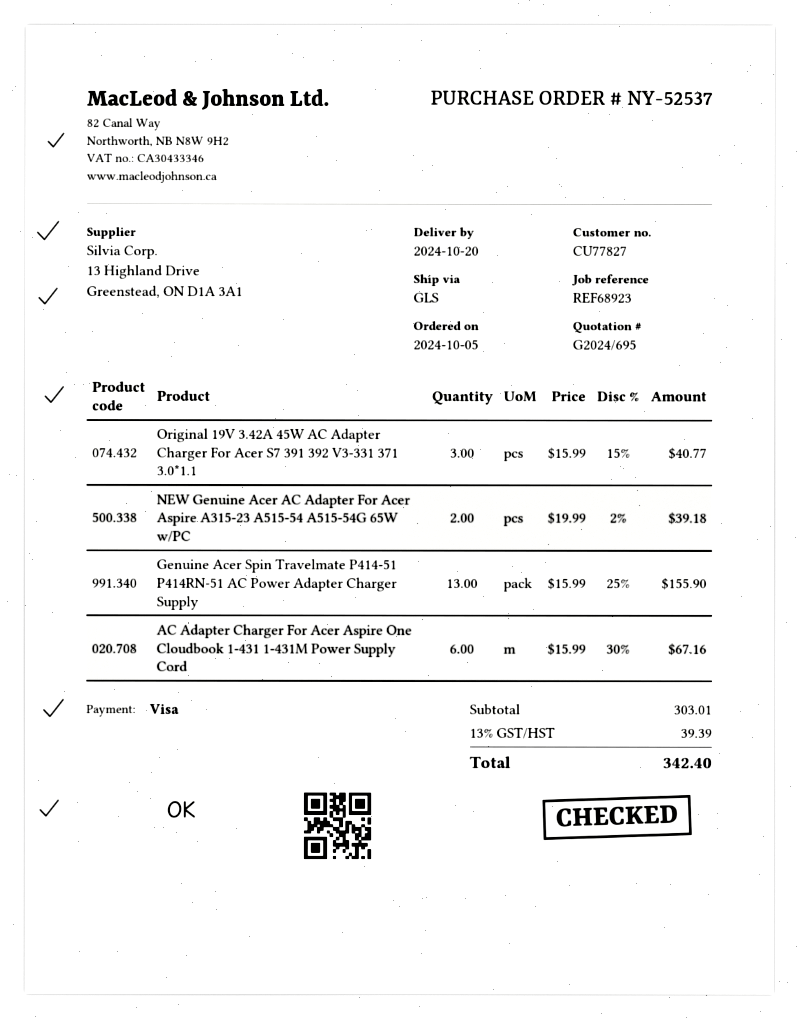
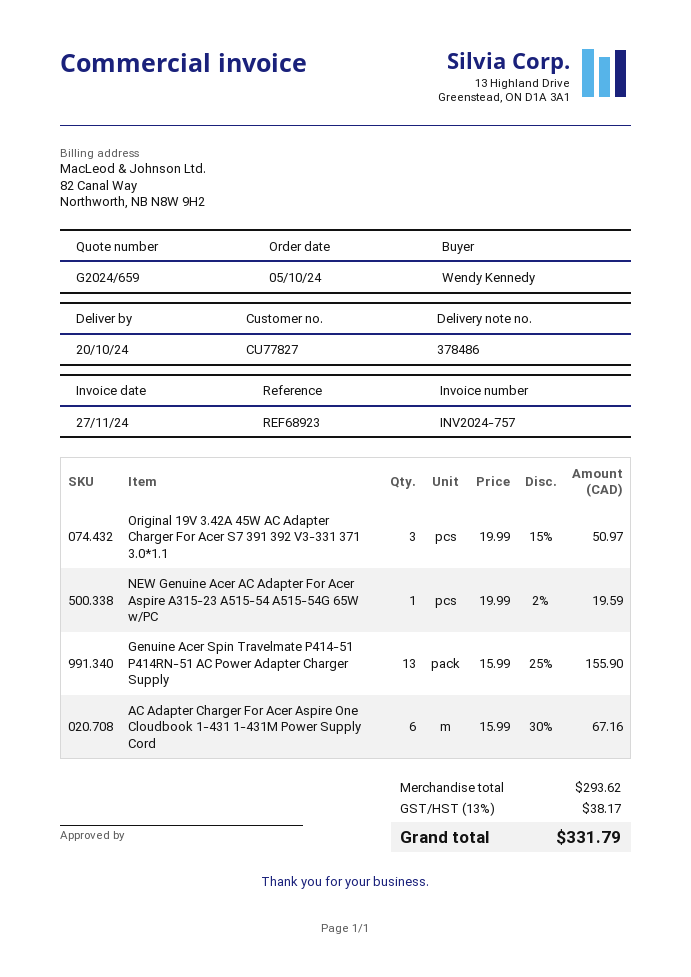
quote number: G2024/695 -> G2024/659
Original 19V 3.42A 45W AC Adapter Charger For Acer S7 391 392 V3-331 371 3.0*1.1: 3 x 15.99 - 15% = 40.77 -> 3 x 19.99 - 15% = 50.97
NEW Genuine Acer AC Adapter For Acer Aspire A315-23 A515-54 A515-54G 65W w/PC: 2 x 19.99 - 2% = 39.18 -> 1 x 19.99 - 2% = 19.59
subtotal: 303.01 -> 293.62
tax: 13% = 39.39 -> 13% = 38.17
total: 342.40 -> 331.79

